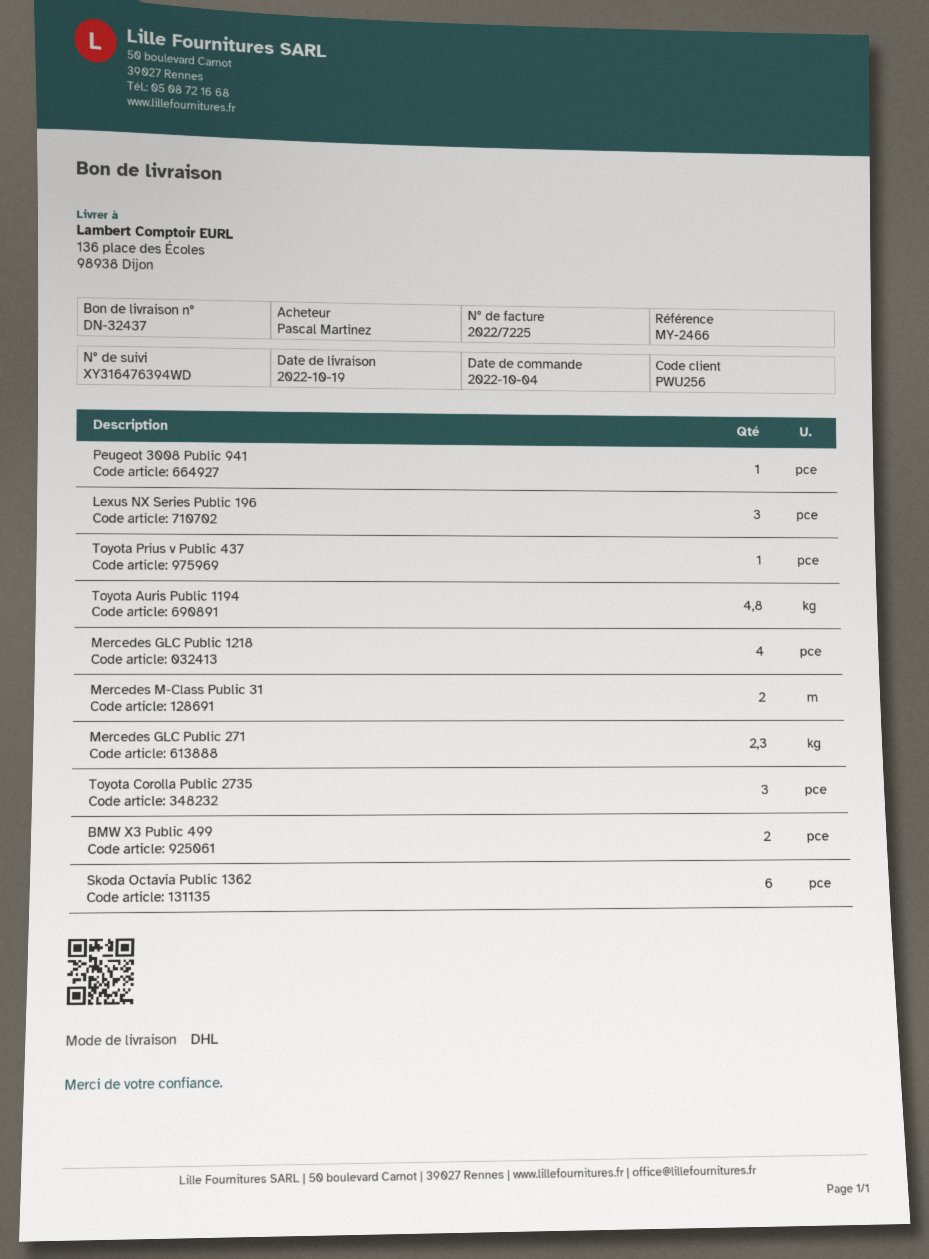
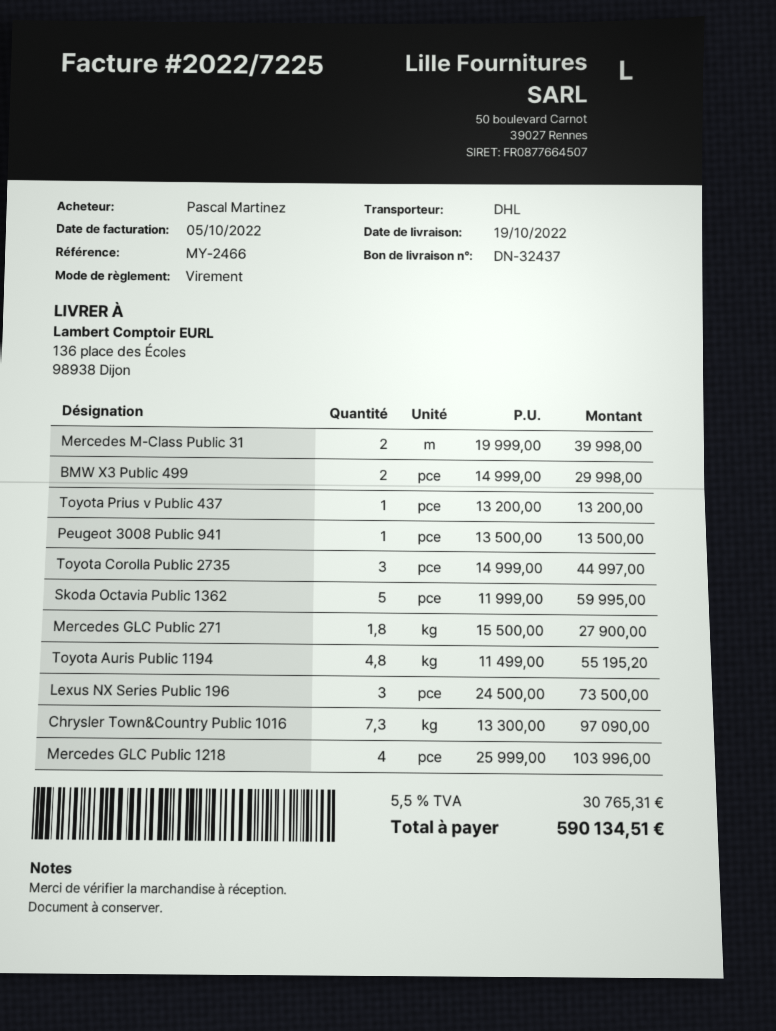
Mercedes GLC Public 271: 2.3 -> 1.8
Skoda Octavia Public 1362: 6 -> 5
Chrysler Town&Country Public 1016: none -> 7.3

